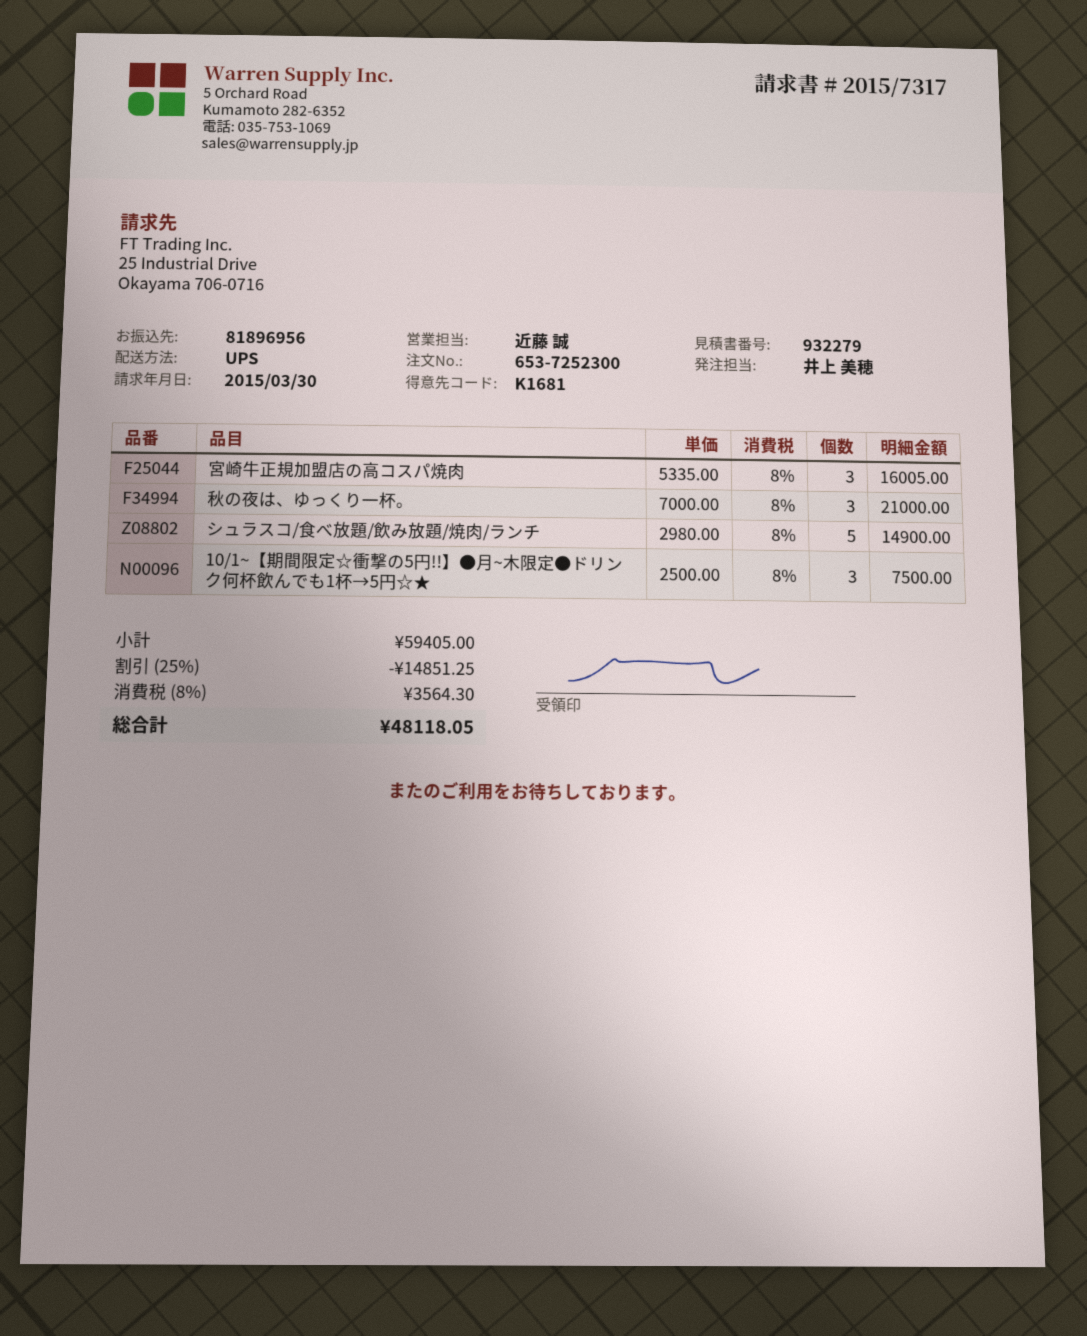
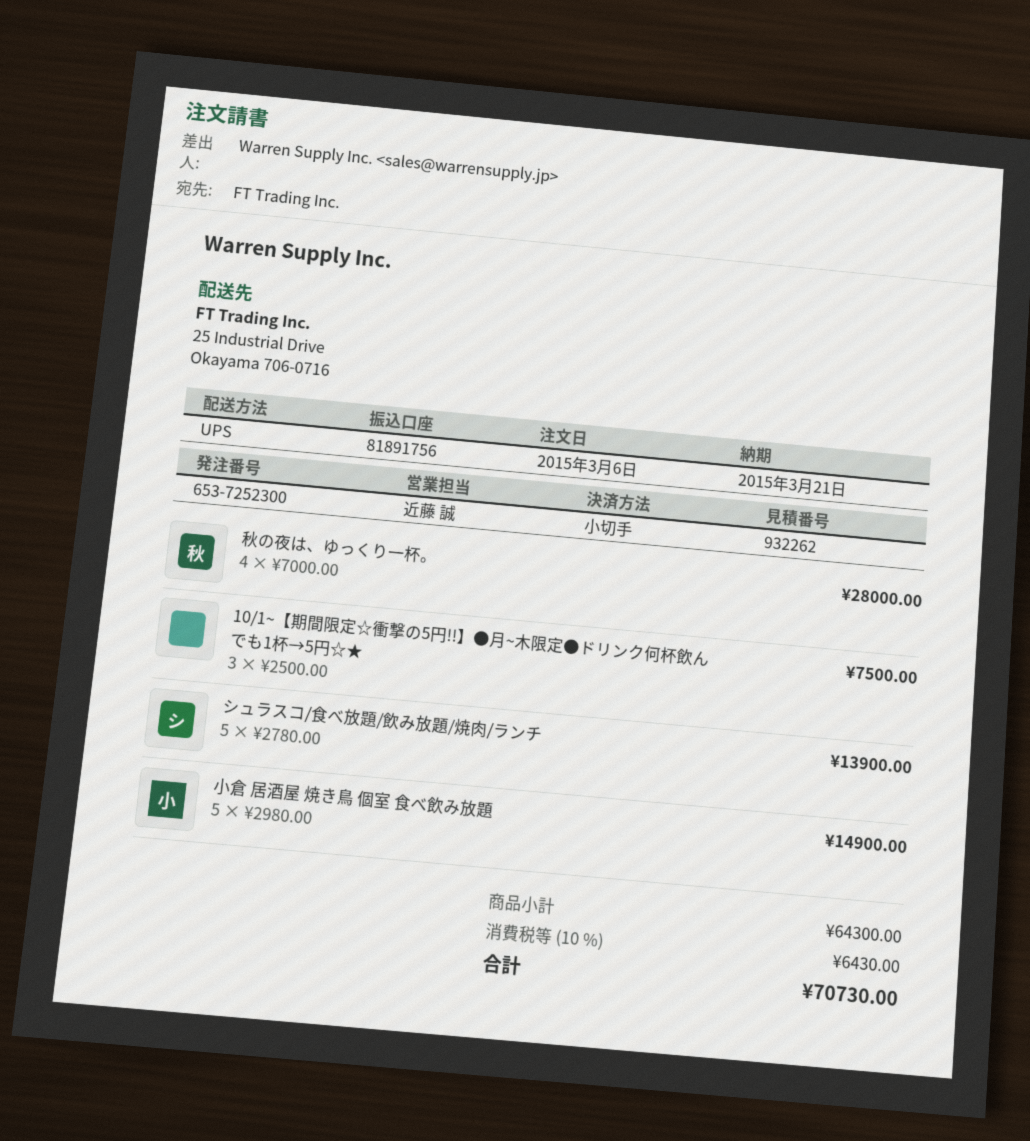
quote number: 932279 -> 932262
bank account: 81896956 -> 81891756
宮崎牛正規加盟店の高コスパ焼肉: 3 x 5335.00 = 16005.00 -> none
秋の夜は、ゆっくり一杯。: 3 x 7000.00 = 21000.00 -> 4 x 7000.00 = 28000.00
シュラスコ/食べ放題/飲み放題/焼肉/ランチ: 5 x 2980.00 = 14900.00 -> 5 x 2780.00 = 13900.00
小倉 居酒屋 焼き鳥 個室 食べ飲み放題: none -> 5 x 2980.00 = 14900.00
subtotal: 59405.00 -> 64300.00
discount: 25% = 14851.25 -> none
tax: 8% = 3564.30 -> 10% = 6430.00
total: 48118.05 -> 70730.00

